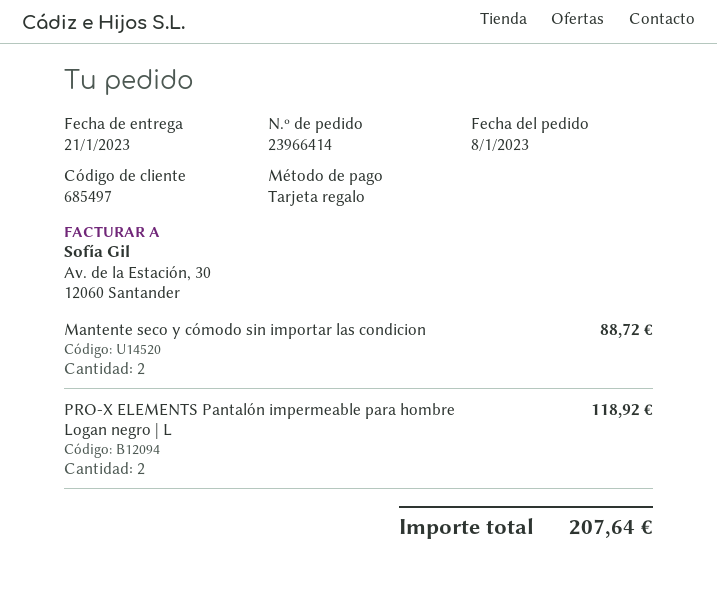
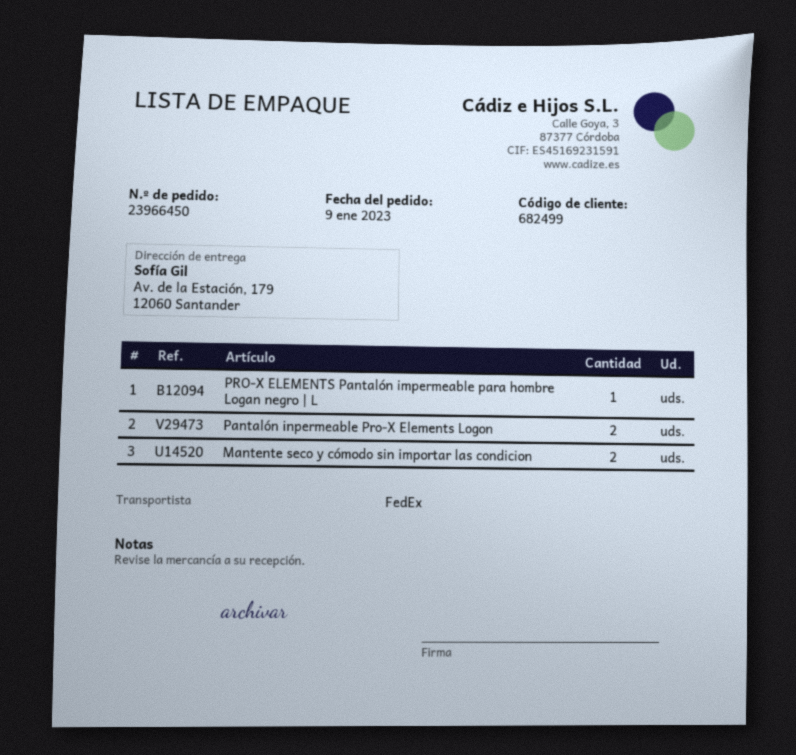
order number: 23966414 -> 23966450
order date: 2023-01-08 -> 2023-01-09
customer number: 685497 -> 682499
PRO-X ELEMENTS Pantalón impermeable para hombre Logan negro | L: 2 -> 1
Pantalón inpermeable Pro-X Elements Logon: none -> 2

